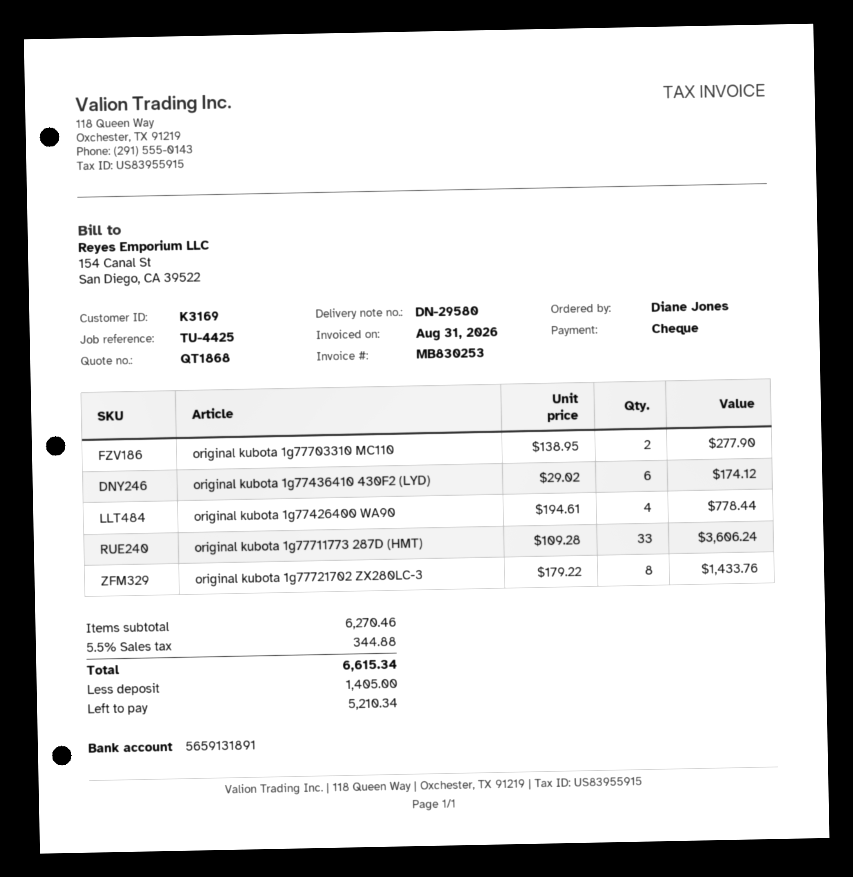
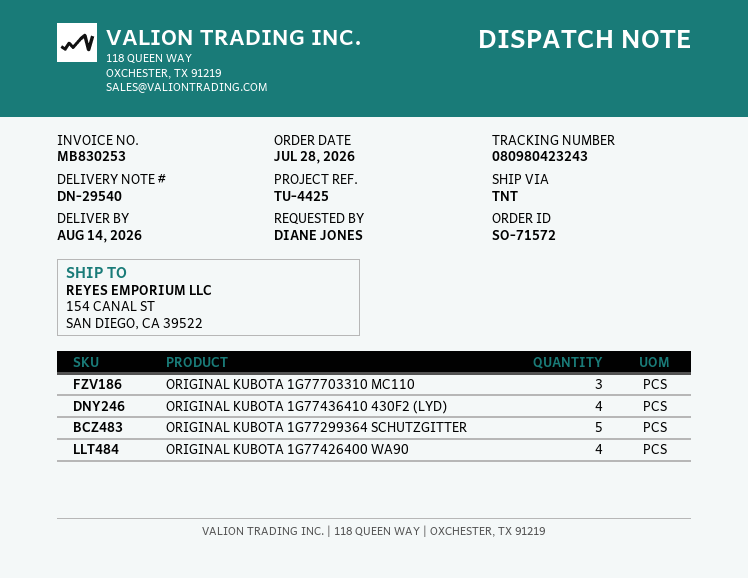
delivery note number: DN-29580 -> DN-29540
original kubota 1g77703310 MC110: 2 -> 3
original kubota 1g77436410 430F2 (LYD): 6 -> 4
original kubota 1g77711773 287D (HMT): 33 -> none
original kubota 1g77721702 ZX280LC-3: 8 -> none
ORIGINAL KUBOTA 1G77299364 SCHUTZGITTER: none -> 5

